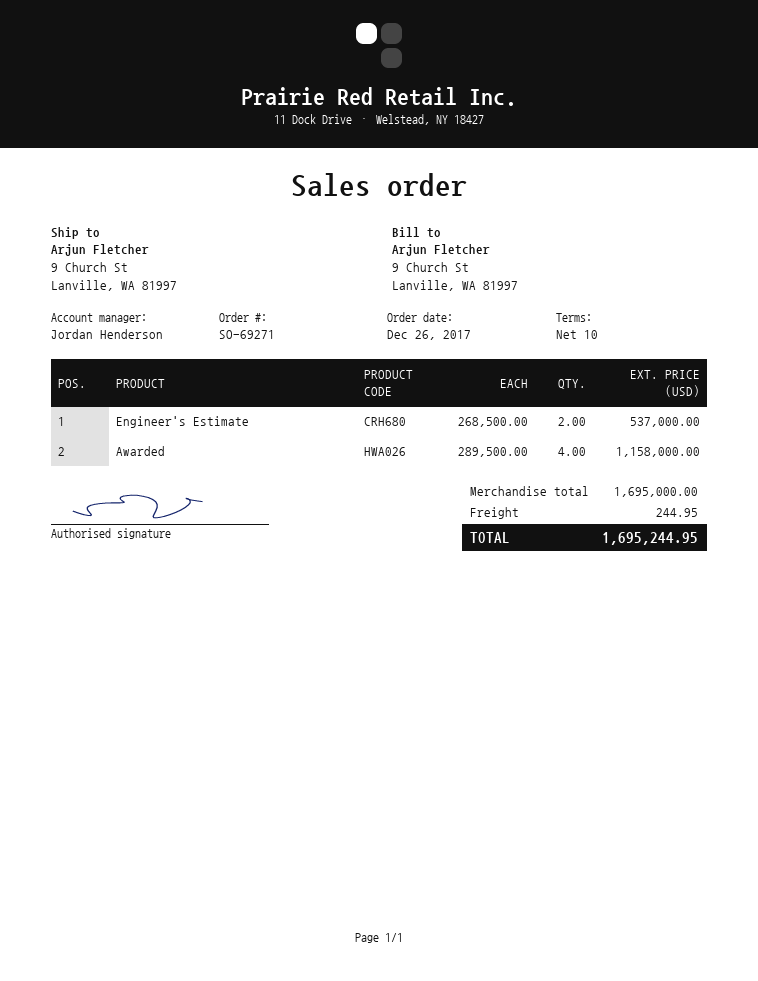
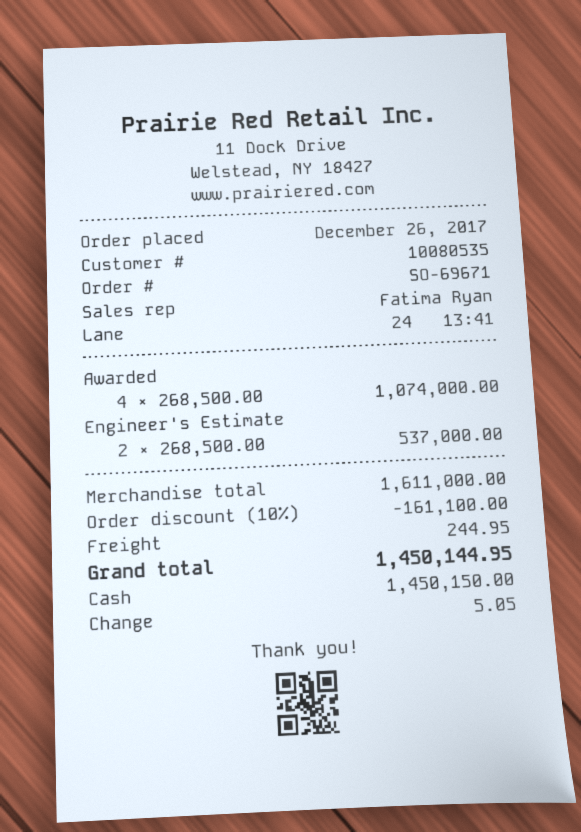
order number: SO-69271 -> SO-69671
sales rep: Jordan Henderson -> Fatima Ryan
Awarded: 4 x 289500.00 = 1158000.00 -> 4 x 268500.00 = 1074000.00
subtotal: 1695000.00 -> 1611000.00
discount: none -> 10% = 161100.00
total: 1695244.95 -> 1450144.95

